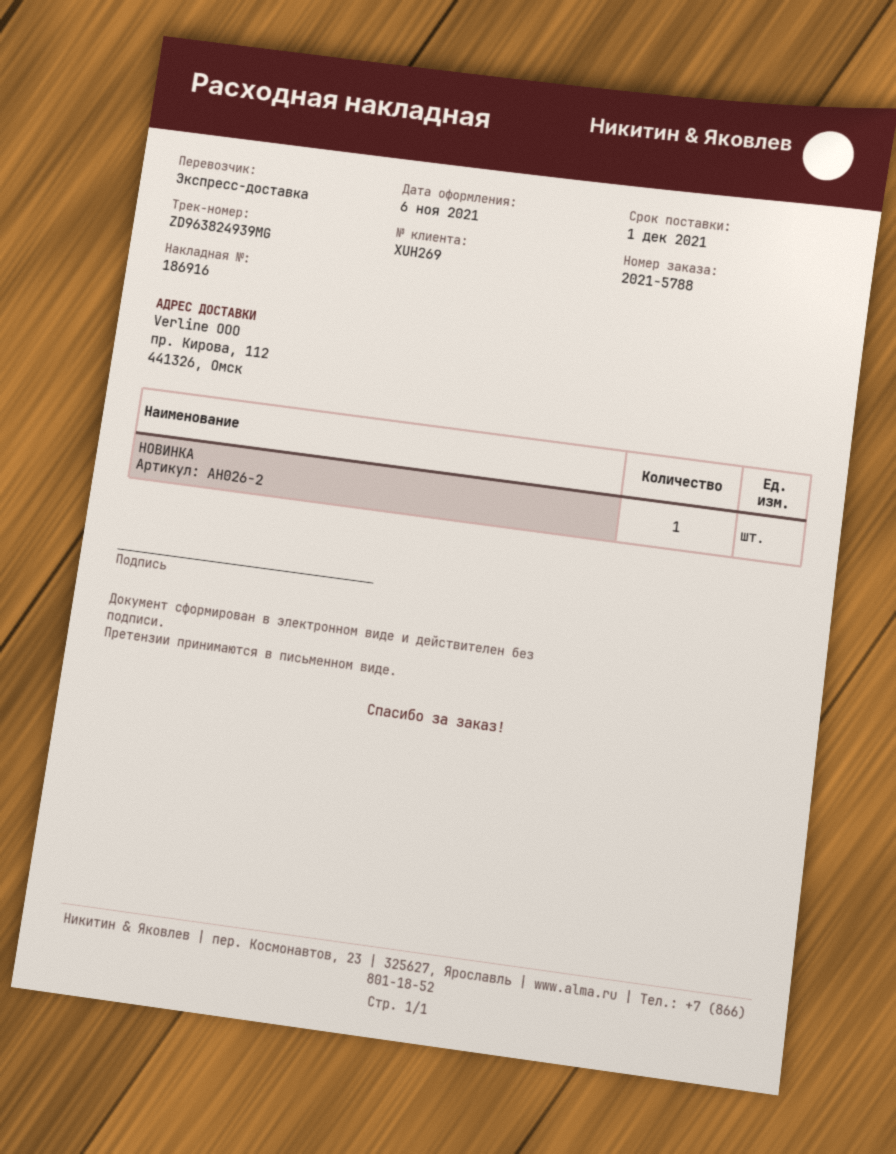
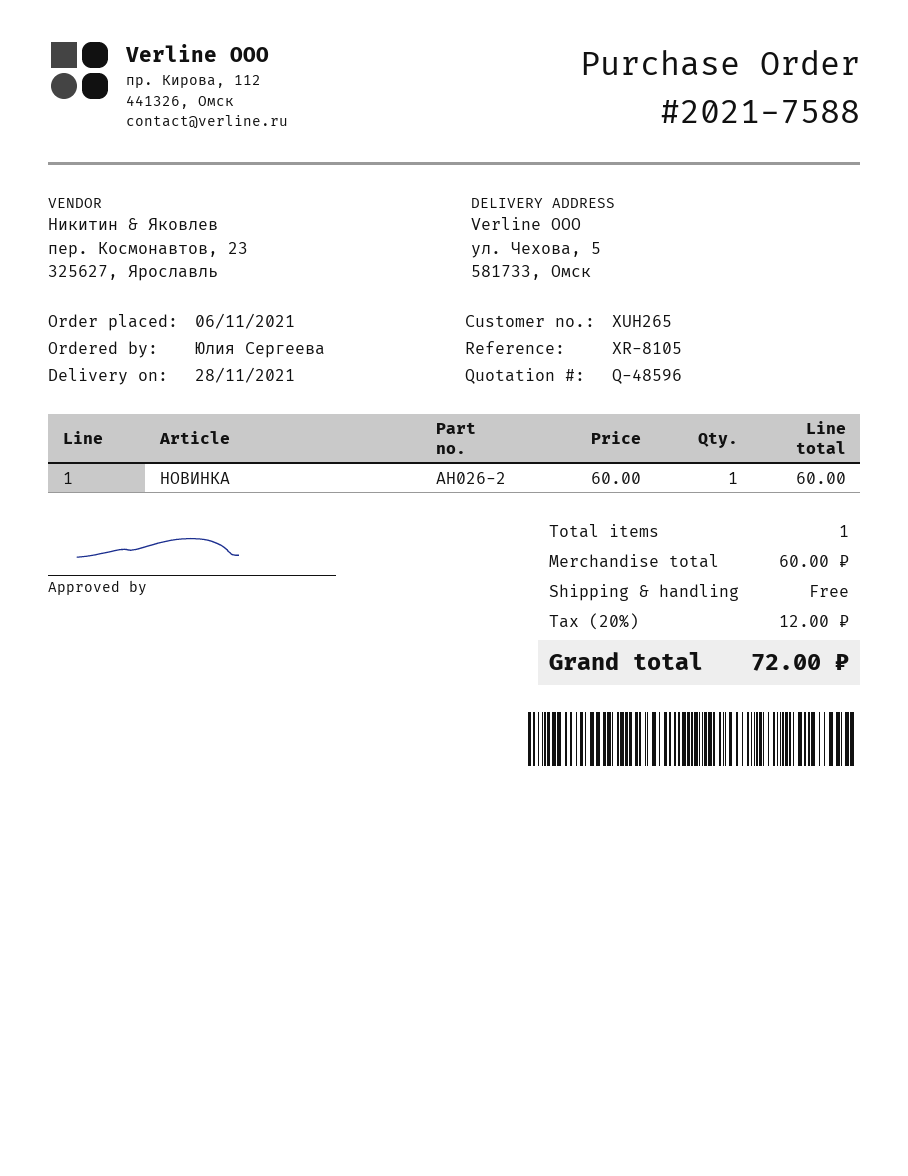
order number: 2021-5788 -> 2021-7588
delivery date: 2021-12-01 -> 2021-11-28
customer number: XUH269 -> XUH265
ship to: пр. Кирова, 112, 441326, Омск -> ул. Чехова, 5, 581733, Омск

